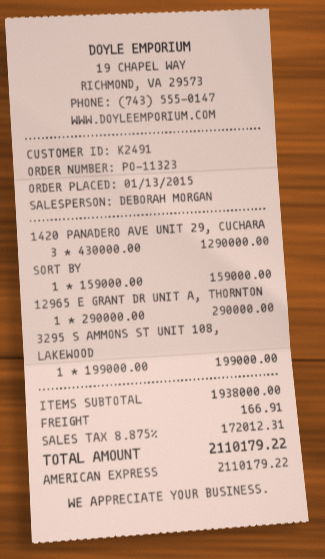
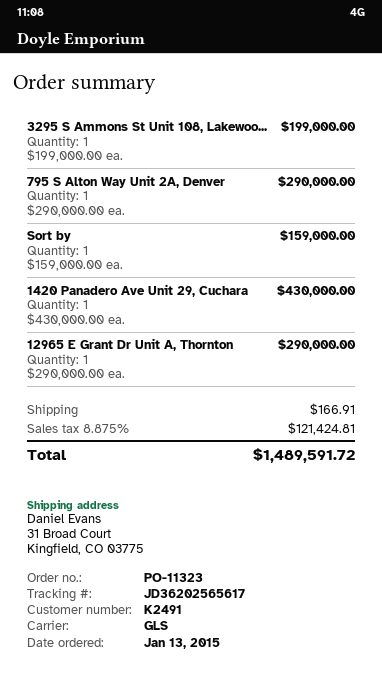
1420 PANADERO AVE UNIT 29, CUCHARA: 3 x 430000.00 = 1290000.00 -> 1 x 430000.00 = 430000.00
795 S Alton Way Unit 2A, Denver: none -> 1 x 290000.00 = 290000.00
tax: 8.875% = 172012.31 -> 8.875% = 121424.81
total: 2110179.22 -> 1489591.72

